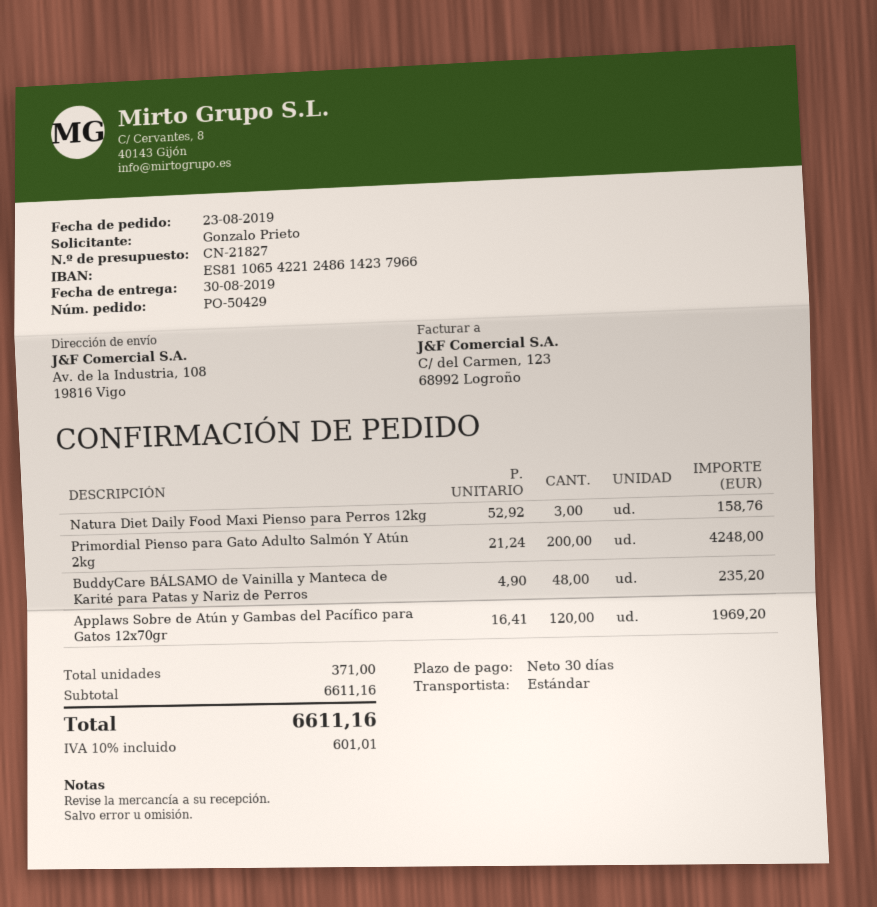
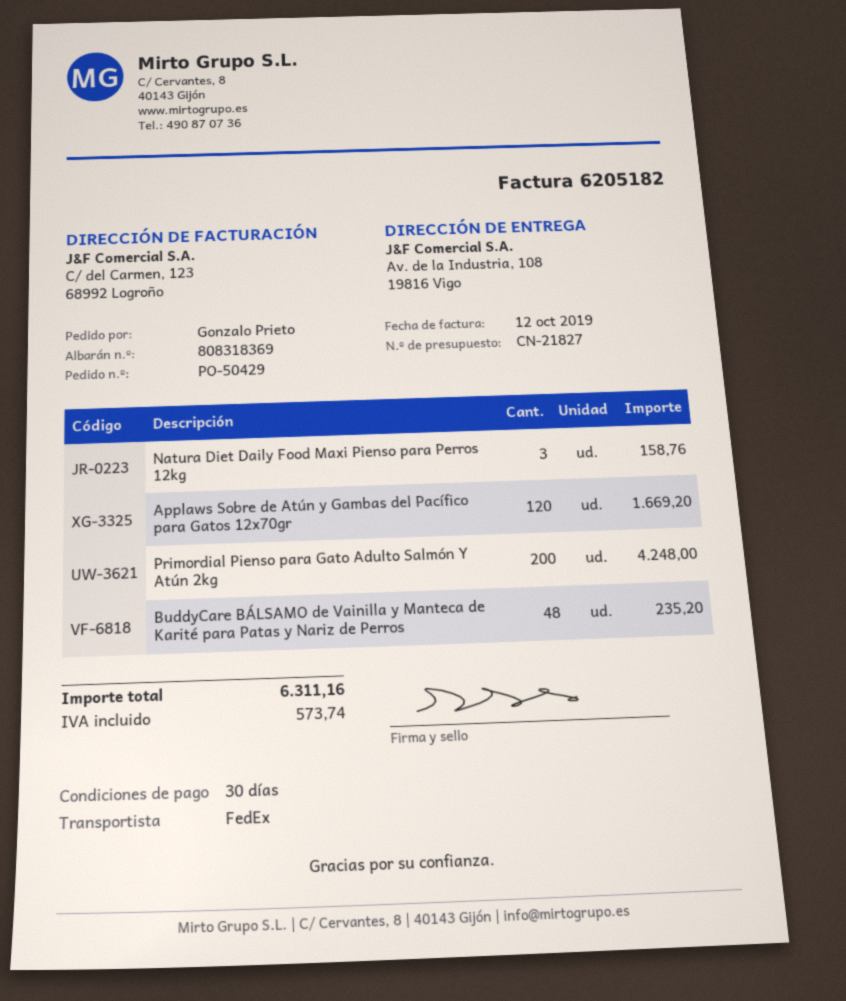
shipping method: standard -> FedEx
Applaws Sobre de Atún y Gambas del Pacífico para Gatos 12x70gr: 120 for 1969.20 -> 120 for 1669.20
tax: 601.01 -> 573.74
total: 6611.16 -> 6311.16

